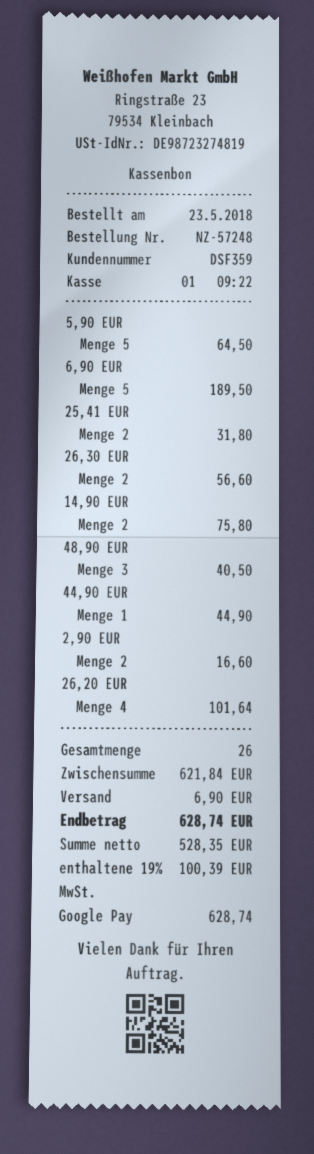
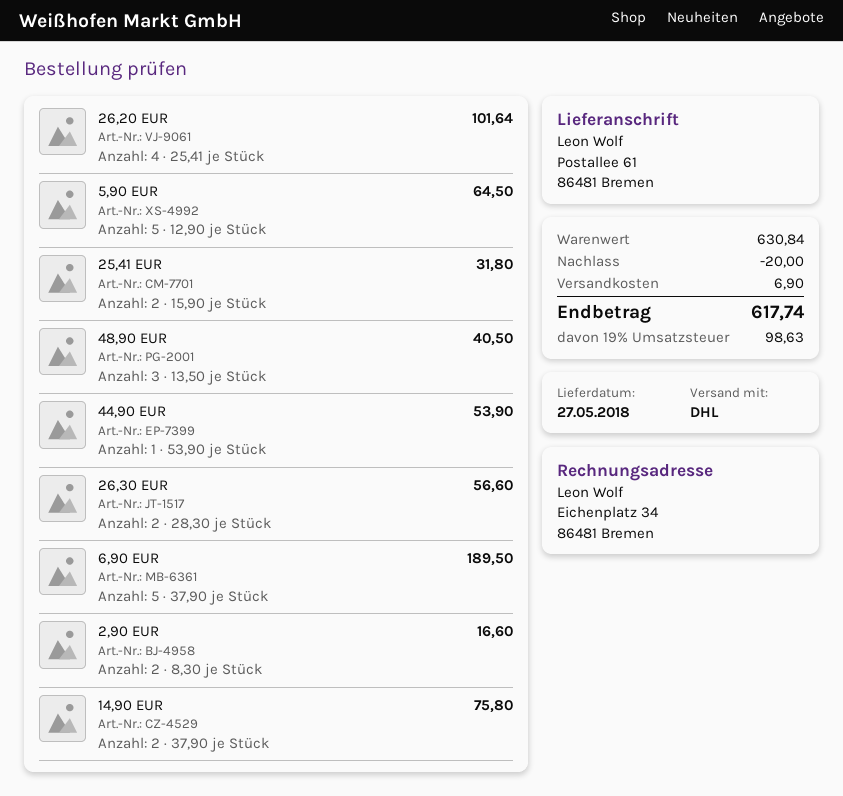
44,90 EUR: 1 for 44.90 -> 1 for 53.90
subtotal: 621.84 -> 630.84
discount: none -> 20.00
tax: 19% = 100.39 -> 19% = 98.63
total: 628.74 -> 617.74

